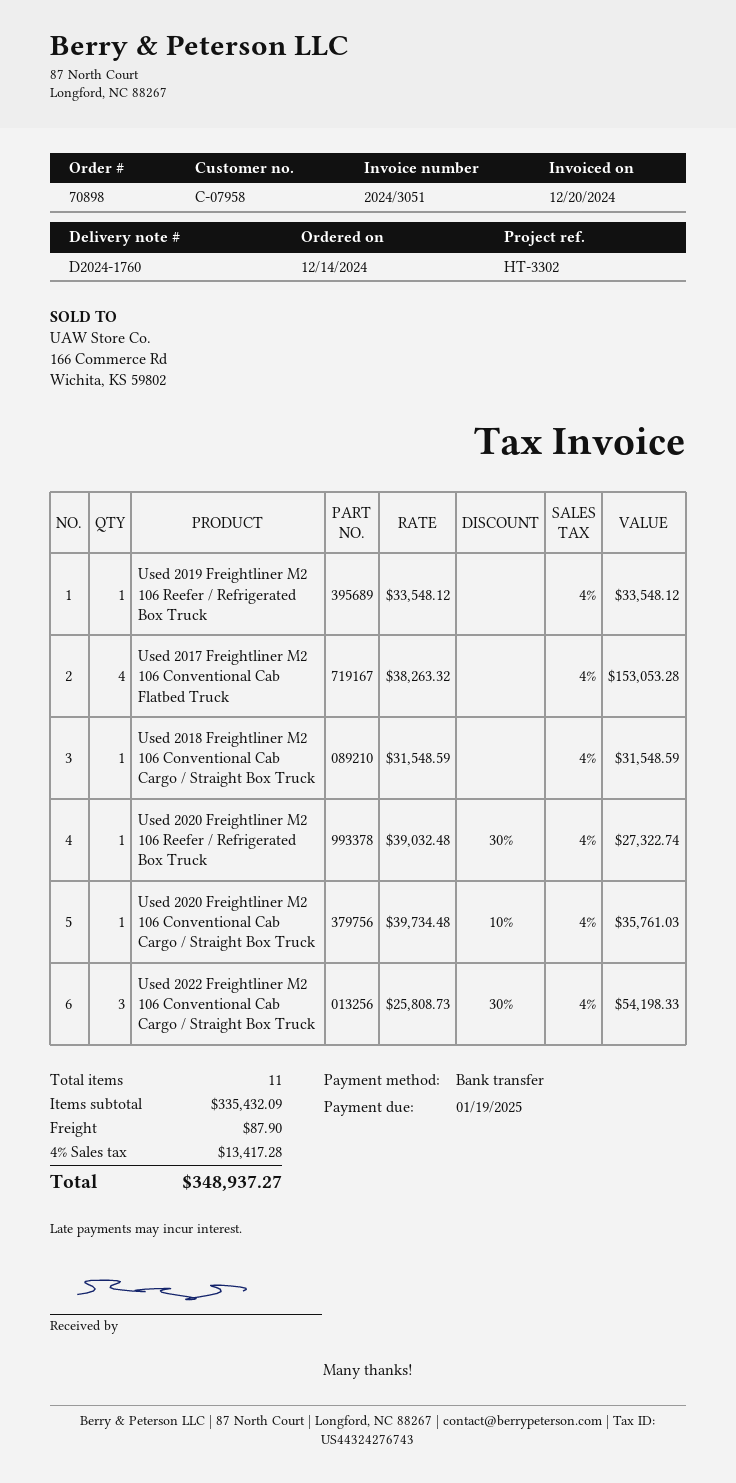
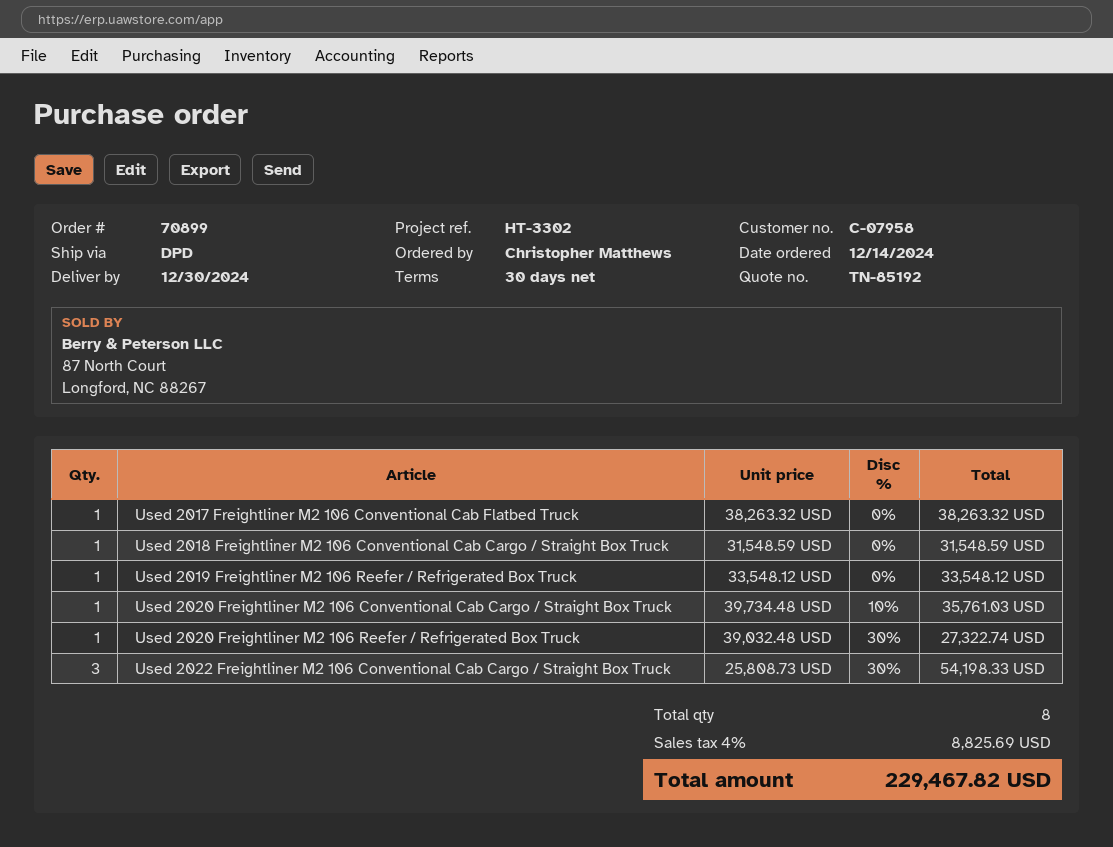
order number: 70898 -> 70899
Used 2017 Freightliner M2 106 Conventional Cab Flatbed Truck: 4 x 38263.32 = 153053.28 -> 1 x 38263.32 = 38263.32
total quantity: 11 -> 8
shipping: 87.90 -> none
tax: 4% = 13417.28 -> 4% = 8825.69
total: 348937.27 -> 229467.82

